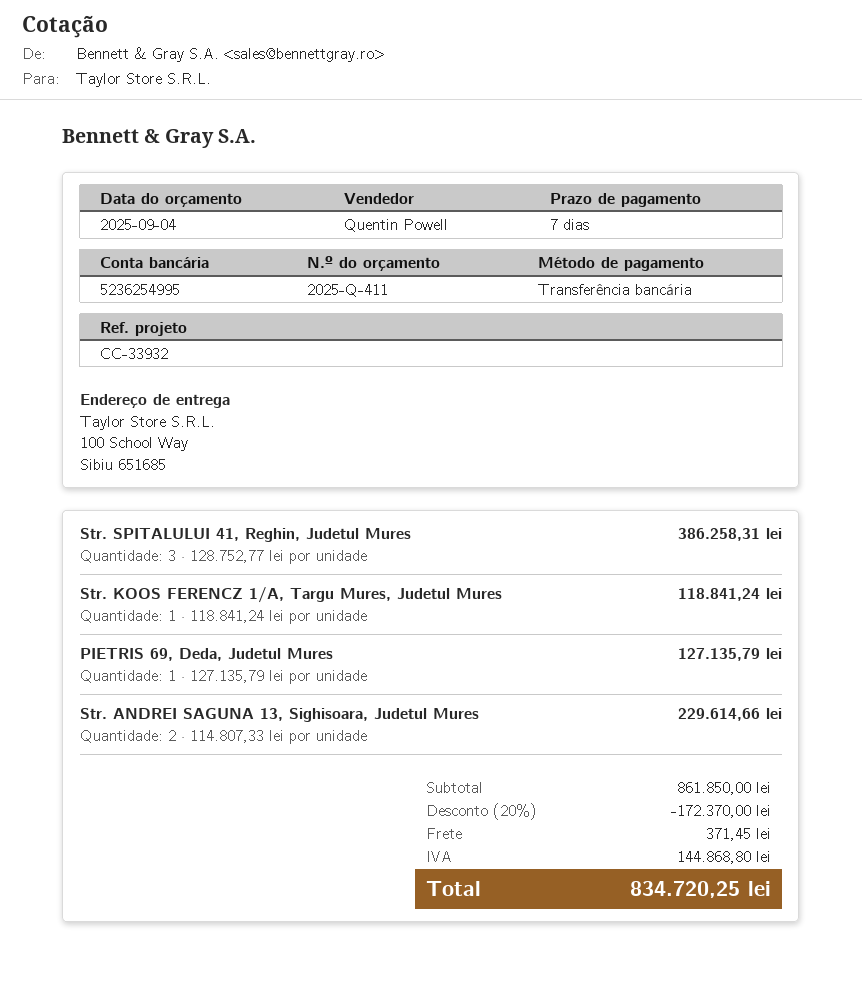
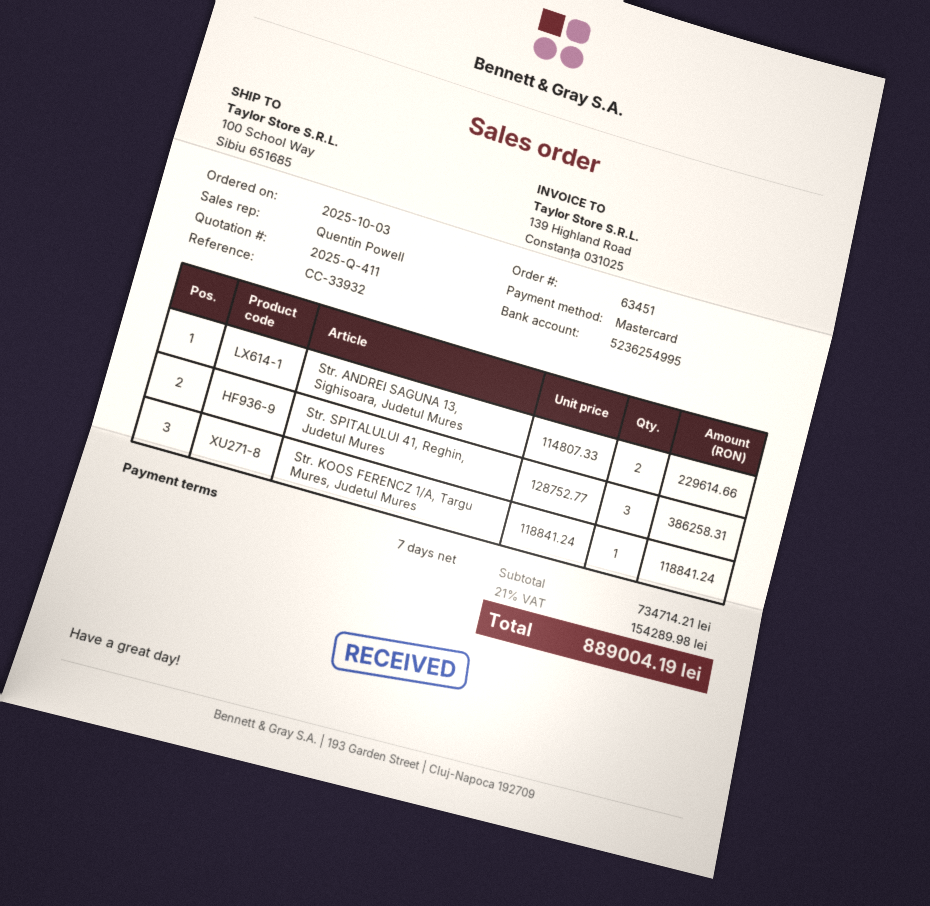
payment method: bank transfer -> Mastercard
PIETRIS 69, Deda, Judetul Mures: 1 x 127135.79 = 127135.79 -> none
subtotal: 861850.00 -> 734714.21
discount: 20% = 172370.00 -> none
shipping: 371.45 -> none
tax: 144868.80 -> 154289.98
total: 834720.25 -> 889004.19

